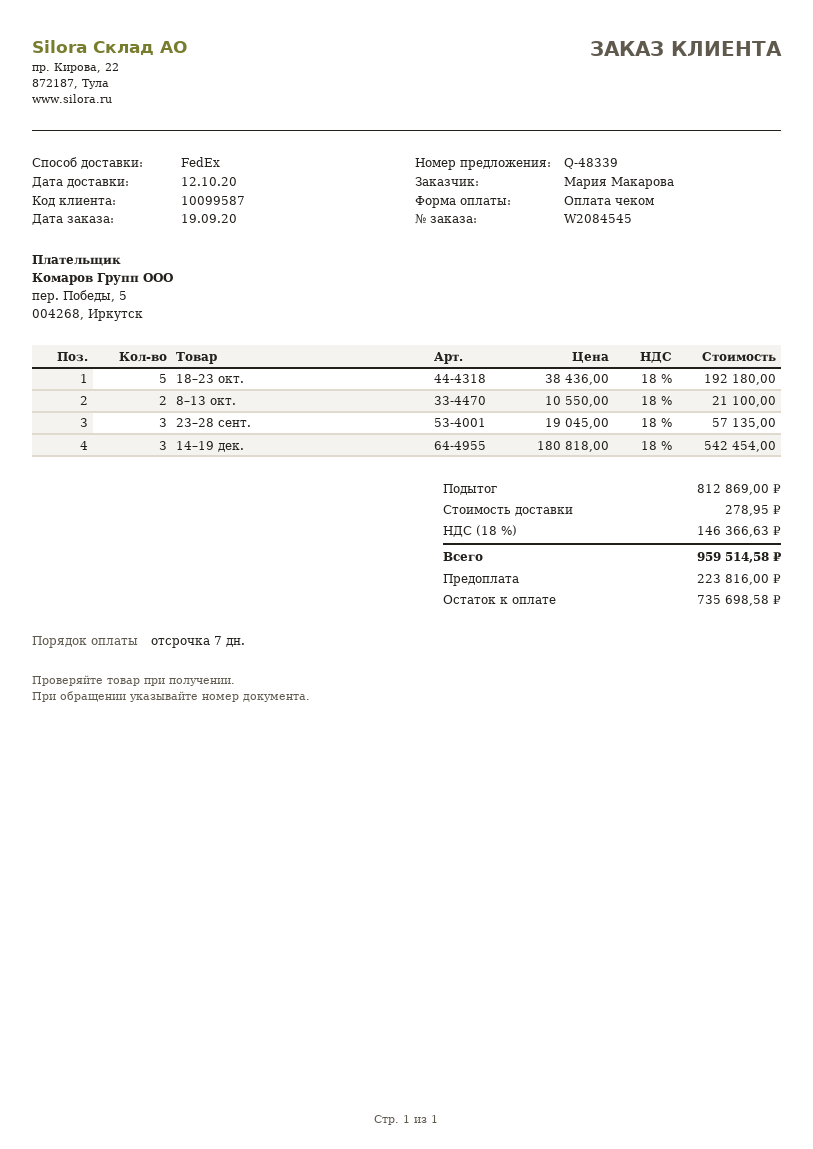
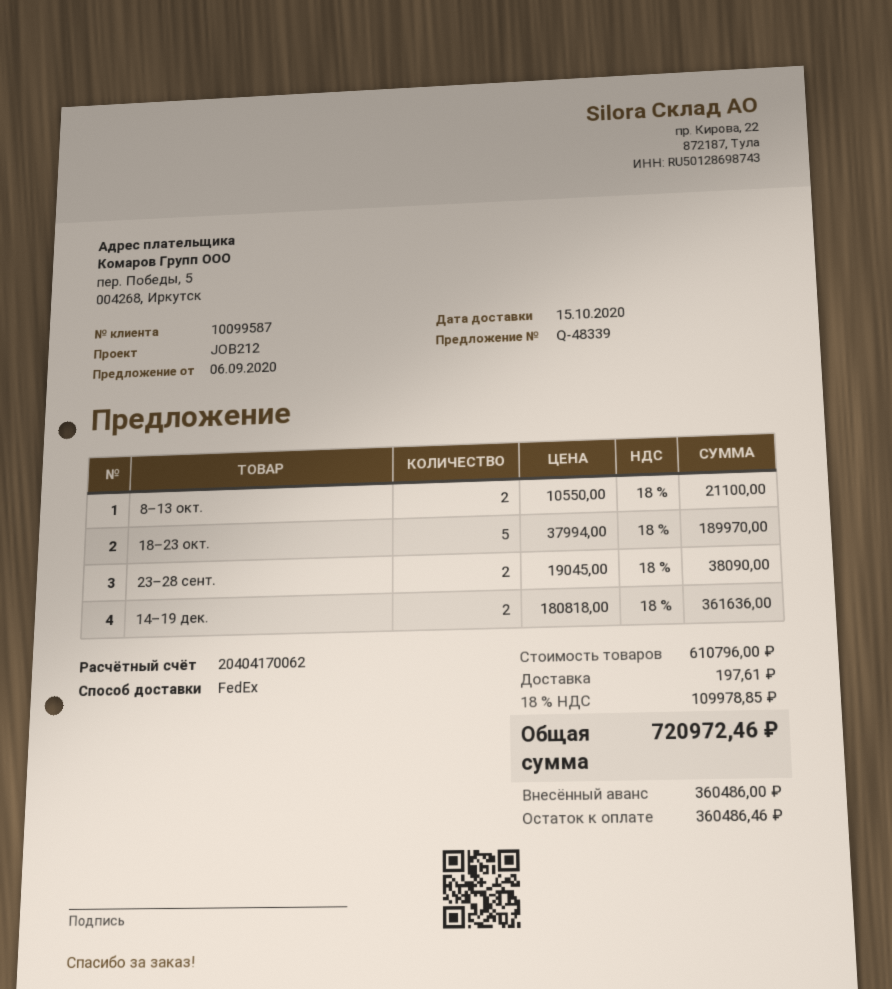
delivery date: 2020-10-12 -> 2020-10-15
18–23 окт.: 5 x 38436.00 = 192180.00 -> 5 x 37994.00 = 189970.00
23–28 сент.: 3 x 19045.00 = 57135.00 -> 2 x 19045.00 = 38090.00
14–19 дек.: 3 x 180818.00 = 542454.00 -> 2 x 180818.00 = 361636.00
subtotal: 812869.00 -> 610796.00
shipping: 278.95 -> 197.61
tax: 18% = 146366.63 -> 18% = 109978.85
total: 959514.58 -> 720972.46
deposit: 223816.00 -> 360486.00
balance: 735698.58 -> 360486.46

